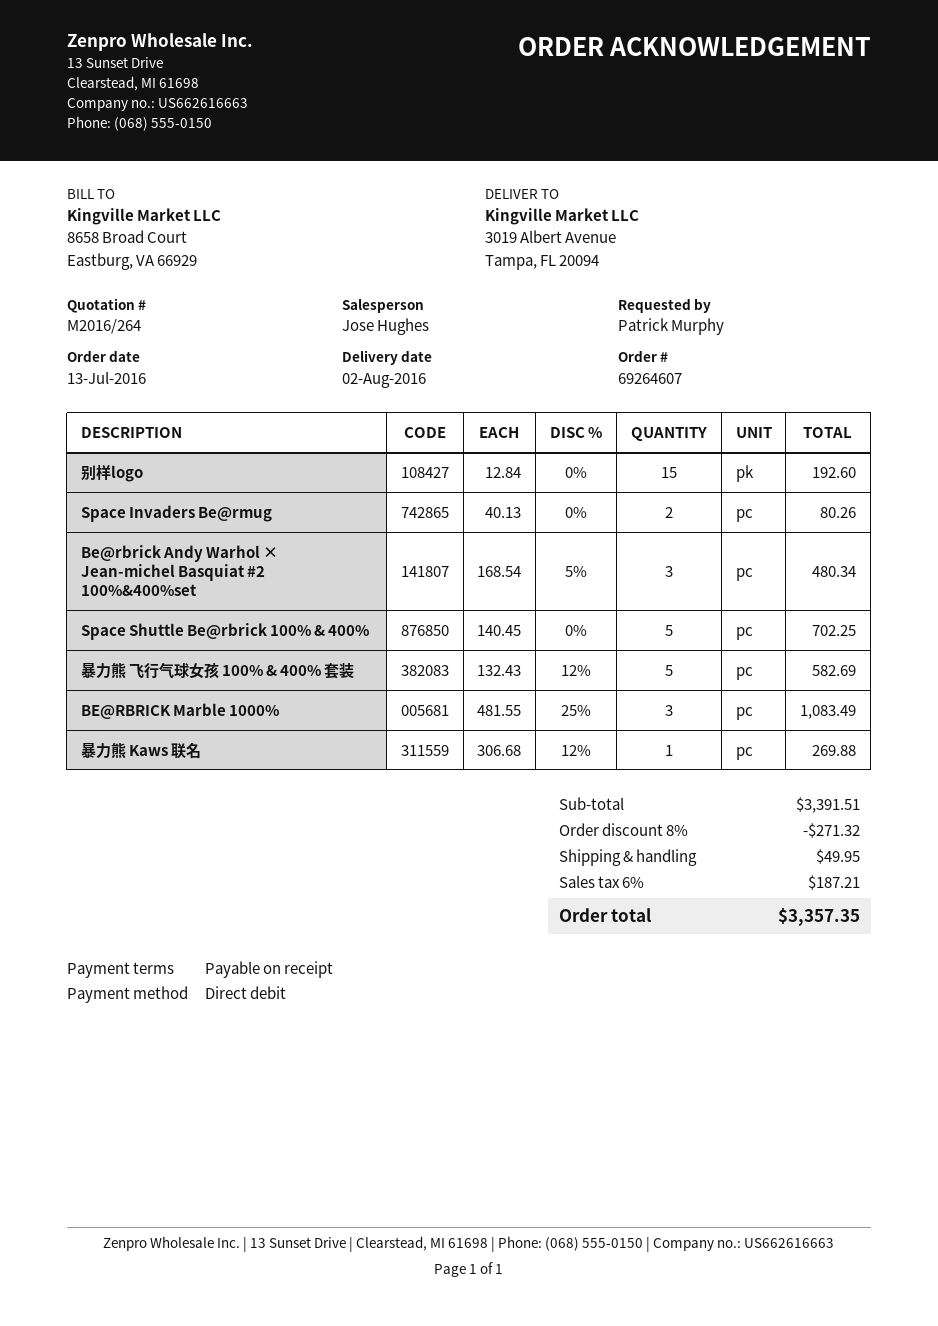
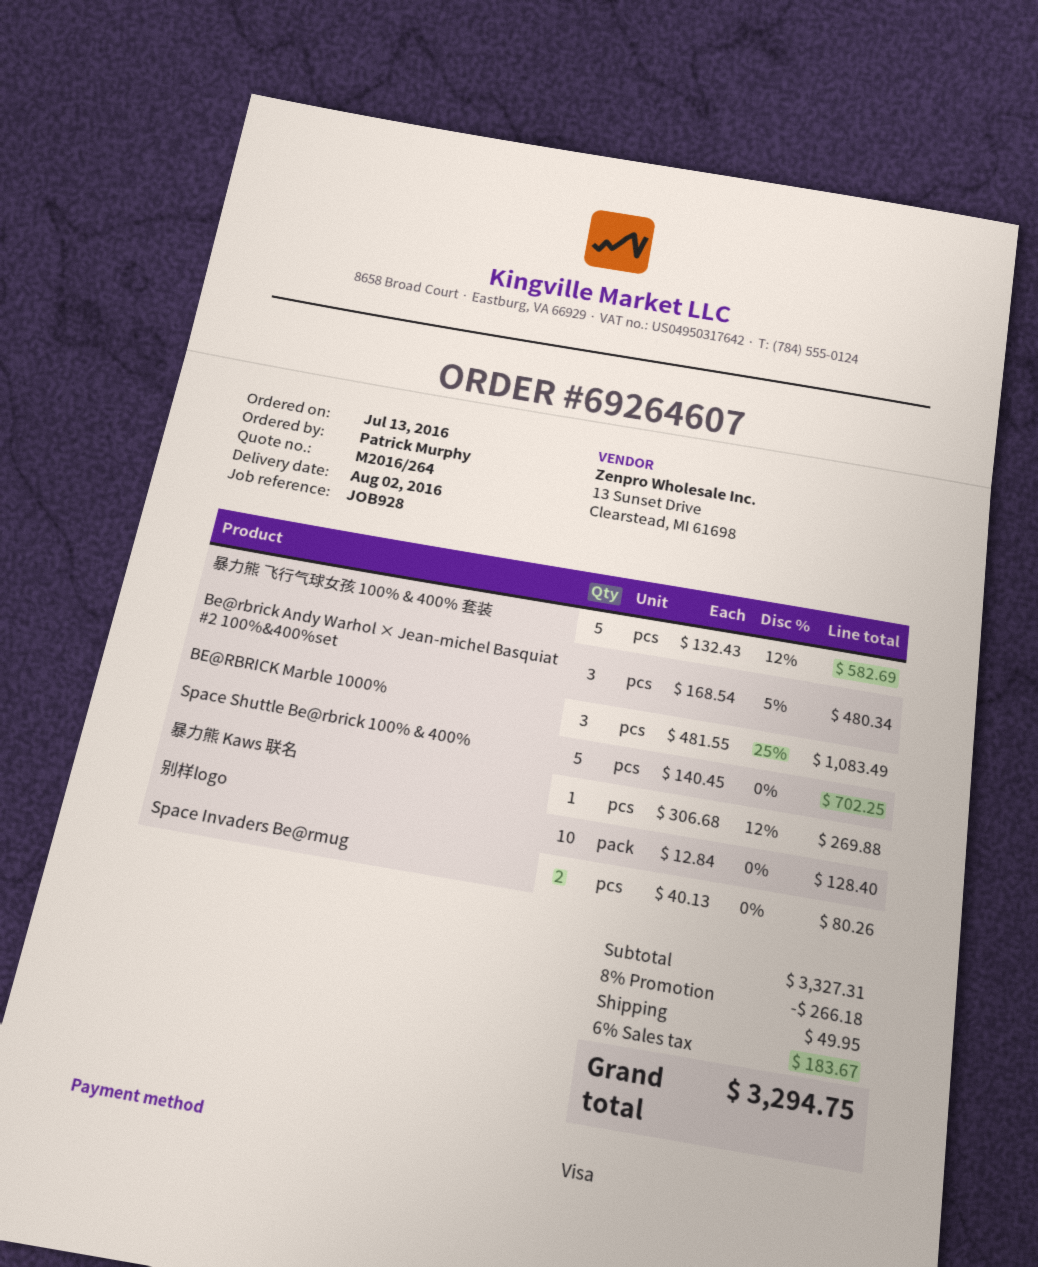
payment method: direct debit -> Visa
别样logo: 15 x 12.84 = 192.60 -> 10 x 12.84 = 128.40
subtotal: 3391.51 -> 3327.31
discount: 8% = 271.32 -> 8% = 266.18
tax: 6% = 187.21 -> 6% = 183.67
total: 3357.35 -> 3294.75

